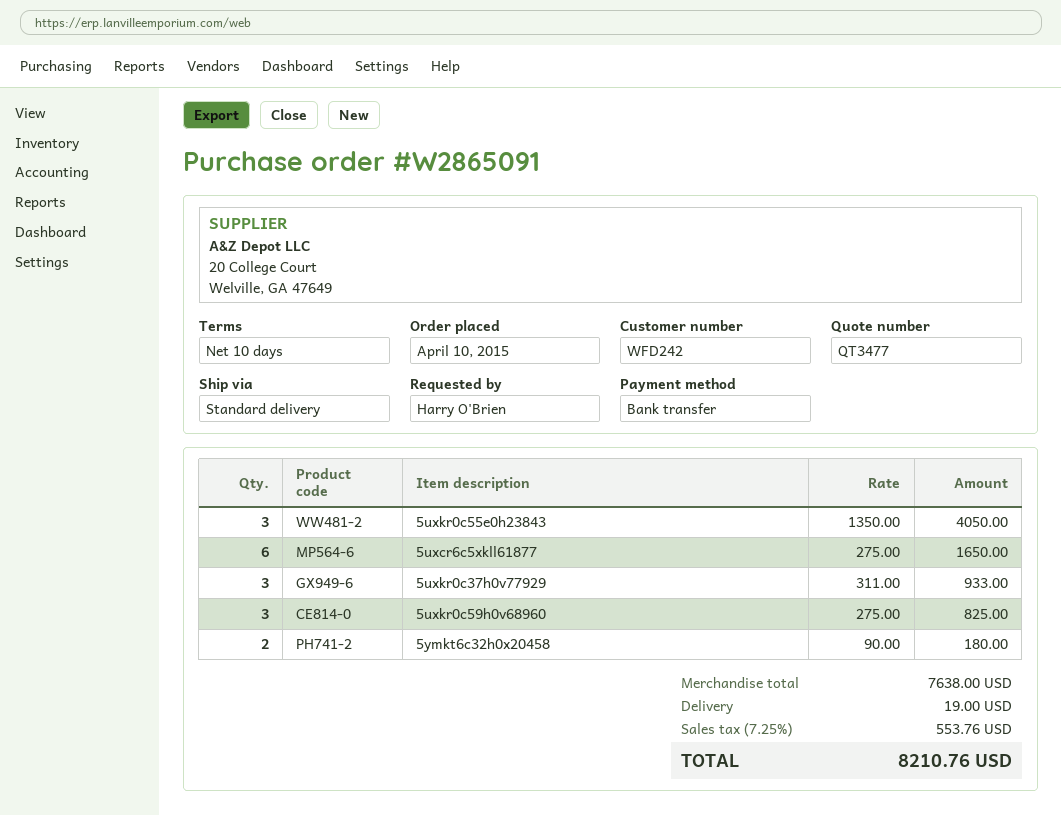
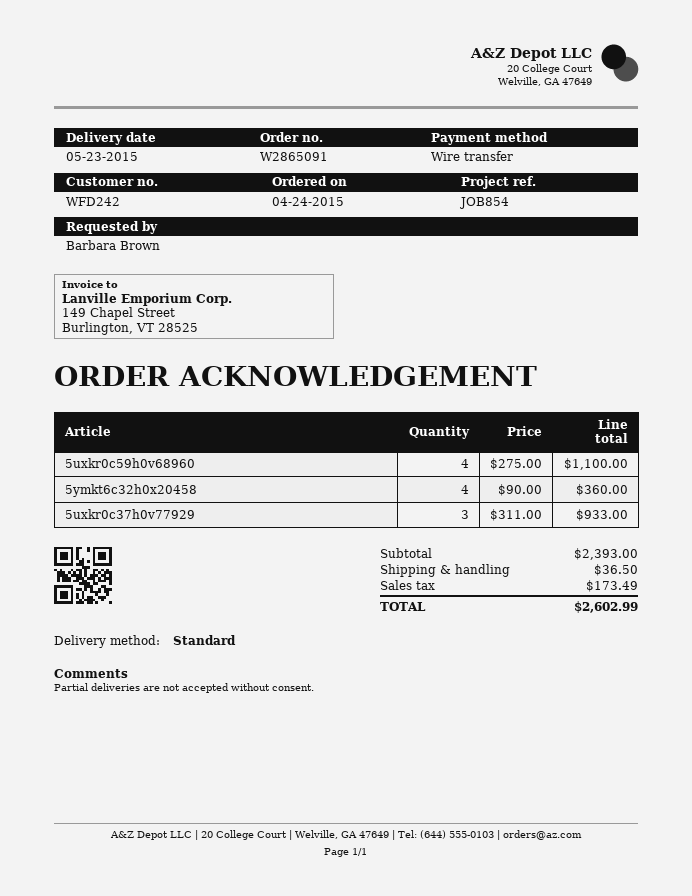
order date: 2015-04-10 -> 2015-04-24
ordered by: Harry O'Brien -> Barbara Brown
5uxkr0c55e0h23843: 3 x 1350.00 = 4050.00 -> none
5uxcr6c5xkll61877: 6 x 275.00 = 1650.00 -> none
5uxkr0c59h0v68960: 3 x 275.00 = 825.00 -> 4 x 275.00 = 1100.00
5ymkt6c32h0x20458: 2 x 90.00 = 180.00 -> 4 x 90.00 = 360.00
subtotal: 7638.00 -> 2393.00
shipping: 19.00 -> 36.50
tax: 553.76 -> 173.49
total: 8210.76 -> 2602.99

